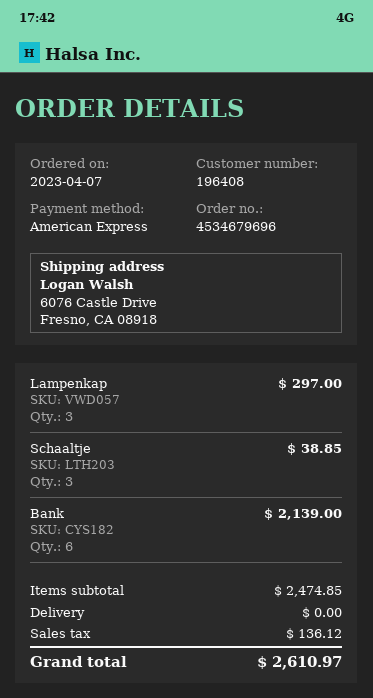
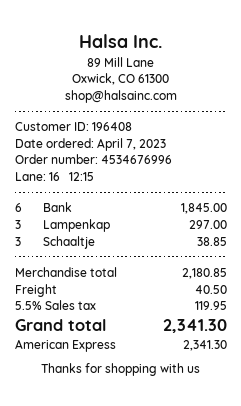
order number: 4534679696 -> 4534676996
Bank: 6 for 2139.00 -> 6 for 1845.00
subtotal: 2474.85 -> 2180.85
shipping: 0.00 -> 40.50
tax: 136.12 -> 119.95
total: 2610.97 -> 2341.30

